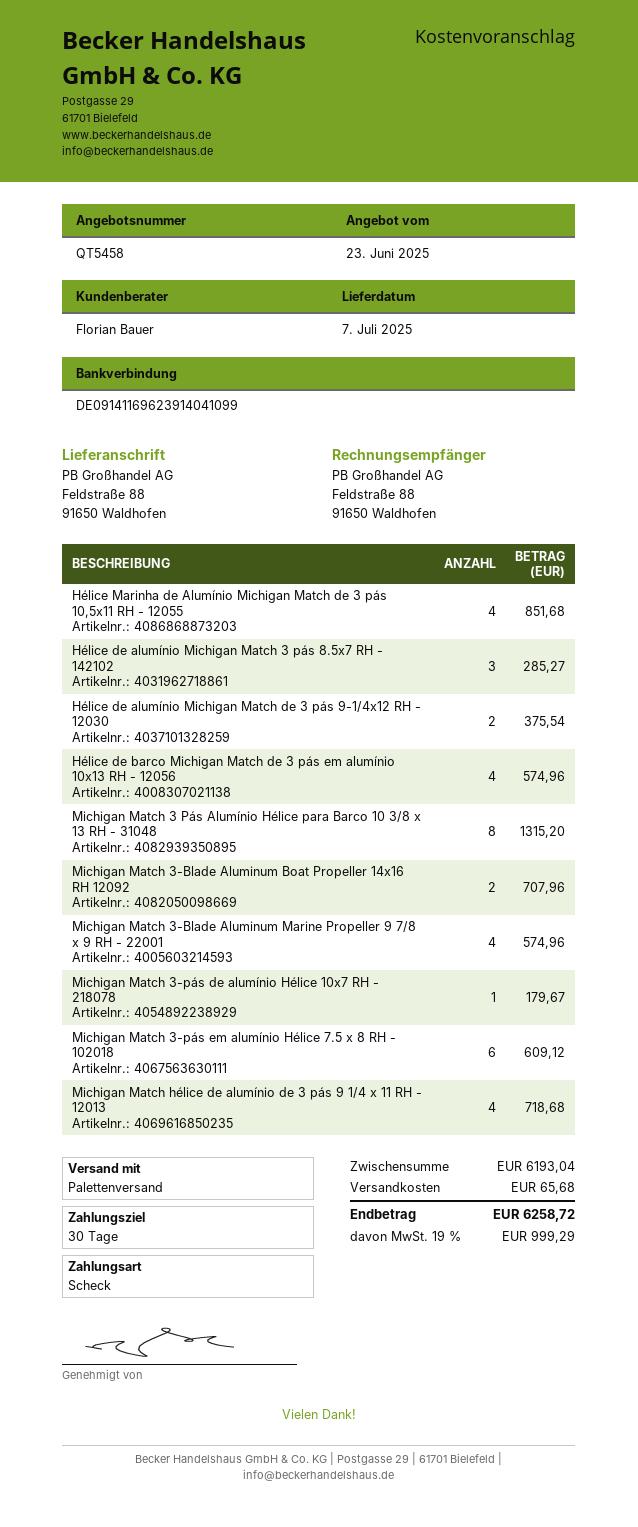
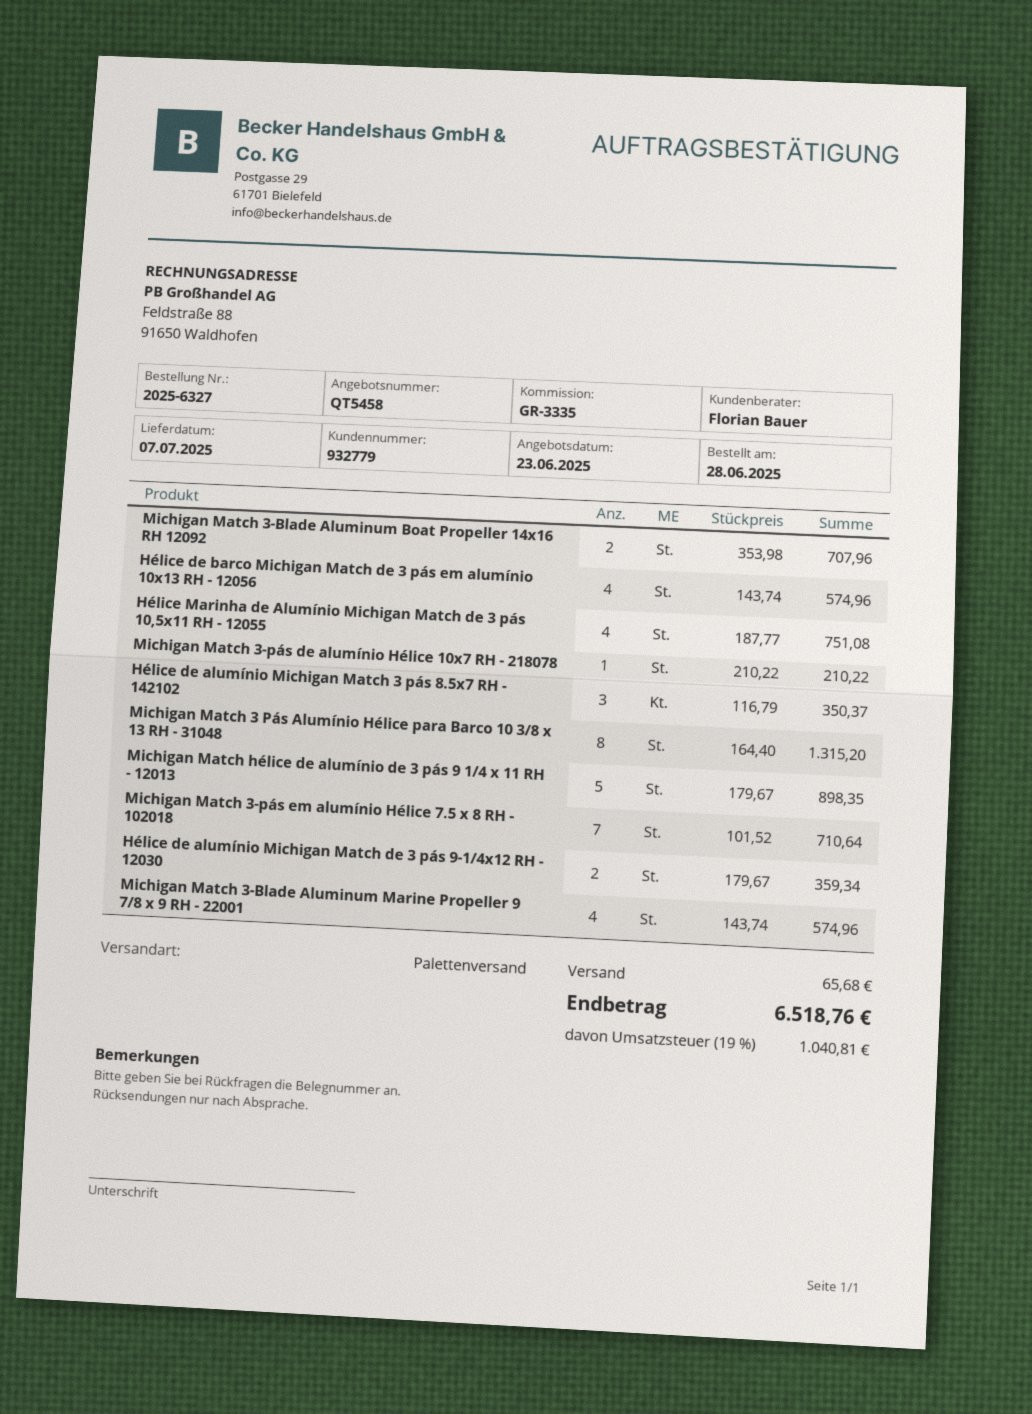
Hélice Marinha de Alumínio Michigan Match de 3 pás 10,5x11 RH - 12055: 4 for 851.68 -> 4 for 751.08
Hélice de alumínio Michigan Match 3 pás 8.5x7 RH - 142102: 3 for 285.27 -> 3 for 350.37
Hélice de alumínio Michigan Match de 3 pás 9-1/4x12 RH - 12030: 2 for 375.54 -> 2 for 359.34
Michigan Match 3-pás de alumínio Hélice 10x7 RH - 218078: 1 for 179.67 -> 1 for 210.22
Michigan Match 3-pás em alumínio Hélice 7.5 x 8 RH - 102018: 6 for 609.12 -> 7 for 710.64
Michigan Match hélice de alumínio de 3 pás 9 1/4 x 11 RH - 12013: 4 for 718.68 -> 5 for 898.35
tax: 19% = 999.29 -> 19% = 1040.81
total: 6258.72 -> 6518.76

